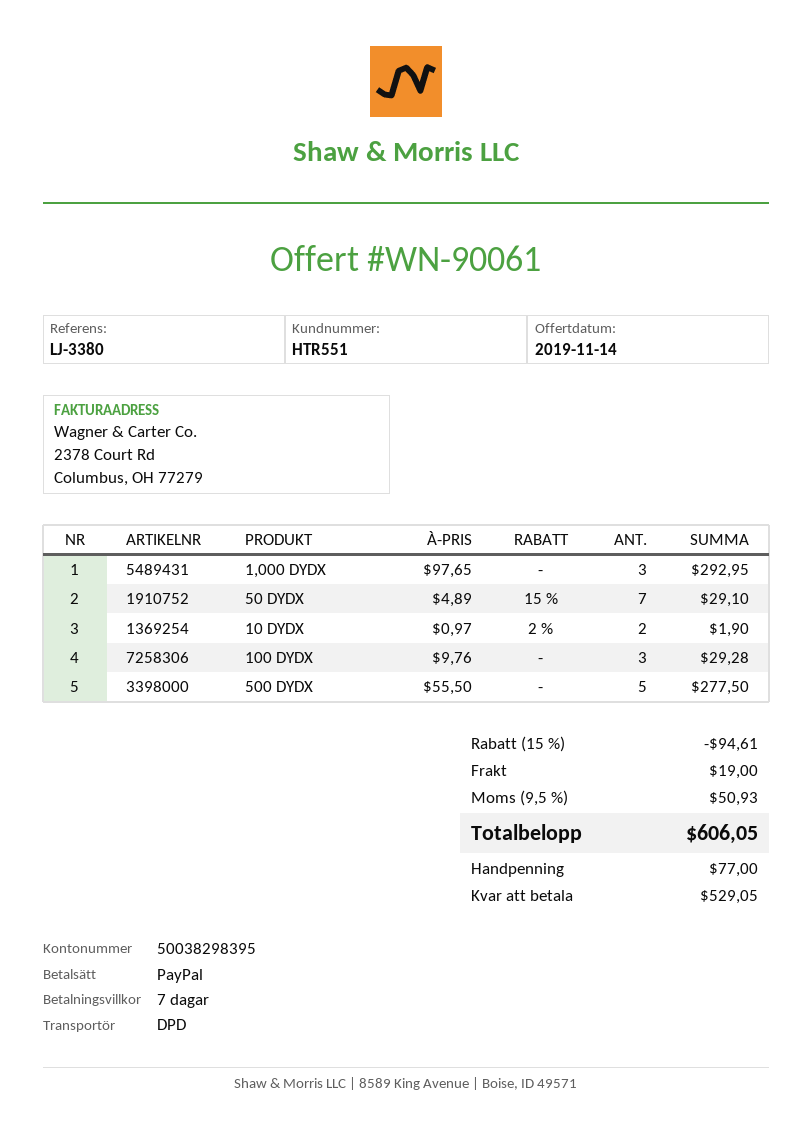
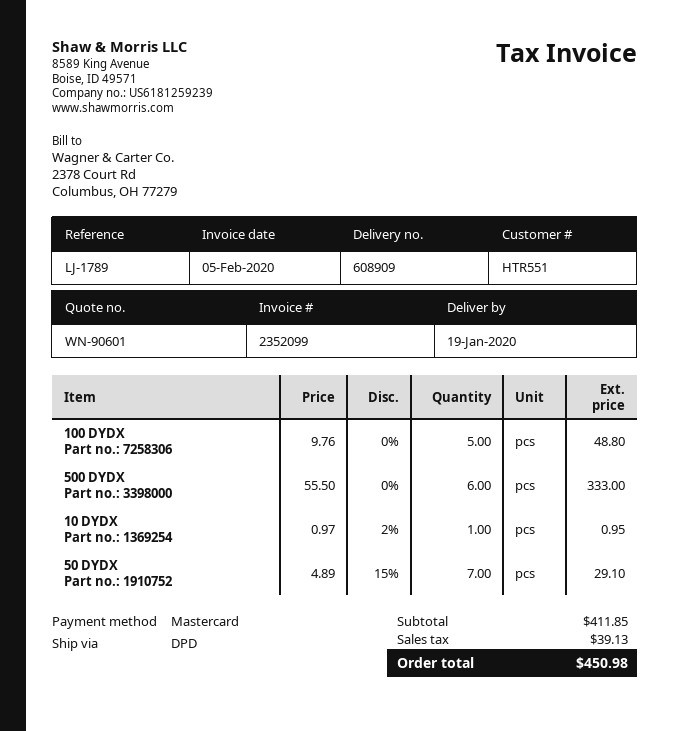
quote number: WN-90061 -> WN-90601
reference: LJ-3380 -> LJ-1789
payment method: PayPal -> Mastercard
1,000 DYDX: 3 x 97.65 = 292.95 -> none
10 DYDX: 2 x 0.97 - 2% = 1.90 -> 1 x 0.97 - 2% = 0.95
100 DYDX: 3 x 9.76 = 29.28 -> 5 x 9.76 = 48.80
500 DYDX: 5 x 55.50 = 277.50 -> 6 x 55.50 = 333.00
discount: 15% = 94.61 -> none
shipping: 19.00 -> none
tax: 50.93 -> 39.13
total: 606.05 -> 450.98

